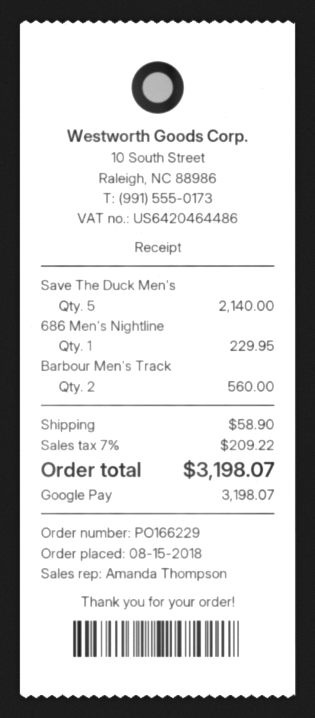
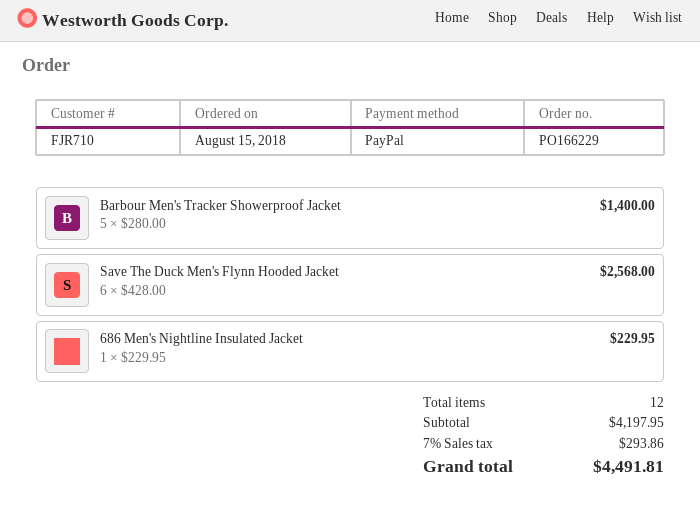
payment method: Google Pay -> PayPal
Save The Duck Men's: 5 for 2140.00 -> 6 for 2568.00
Barbour Men's Track: 2 for 560.00 -> 5 for 1400.00
shipping: 58.90 -> none
tax: 7% = 209.22 -> 7% = 293.86
total: 3198.07 -> 4491.81

